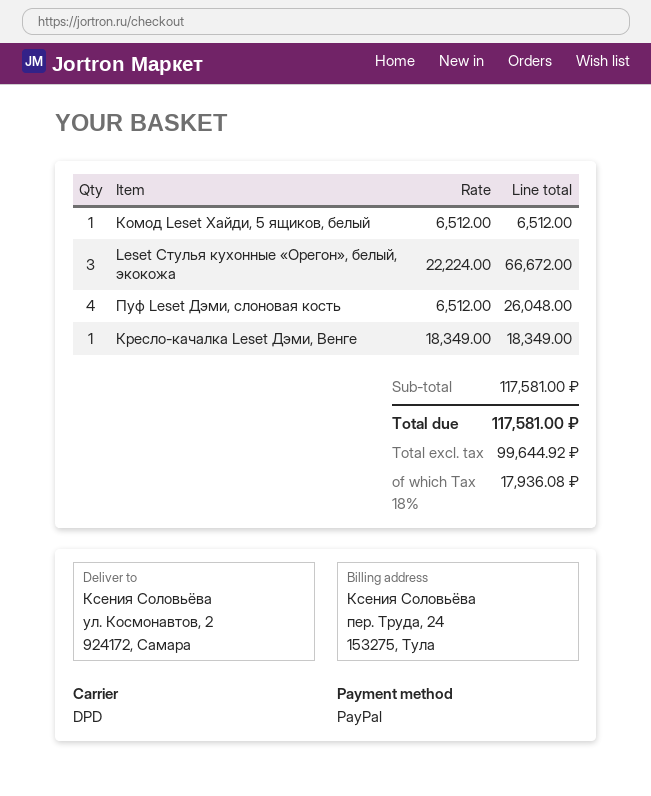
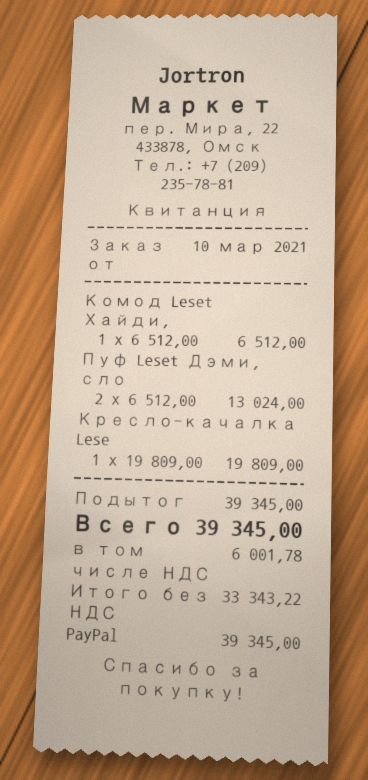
Leset Стулья кухонные «Орегон», белый, экокожа: 3 x 22224.00 = 66672.00 -> none
Пуф Leset Дэми, слоновая кость: 4 x 6512.00 = 26048.00 -> 2 x 6512.00 = 13024.00
Кресло-качалка Leset Дэми, Венге: 1 x 18349.00 = 18349.00 -> 1 x 19809.00 = 19809.00
subtotal: 117581.00 -> 39345.00
net: 99644.92 -> 33343.22
tax: 17936.08 -> 6001.78
total: 117581.00 -> 39345.00

